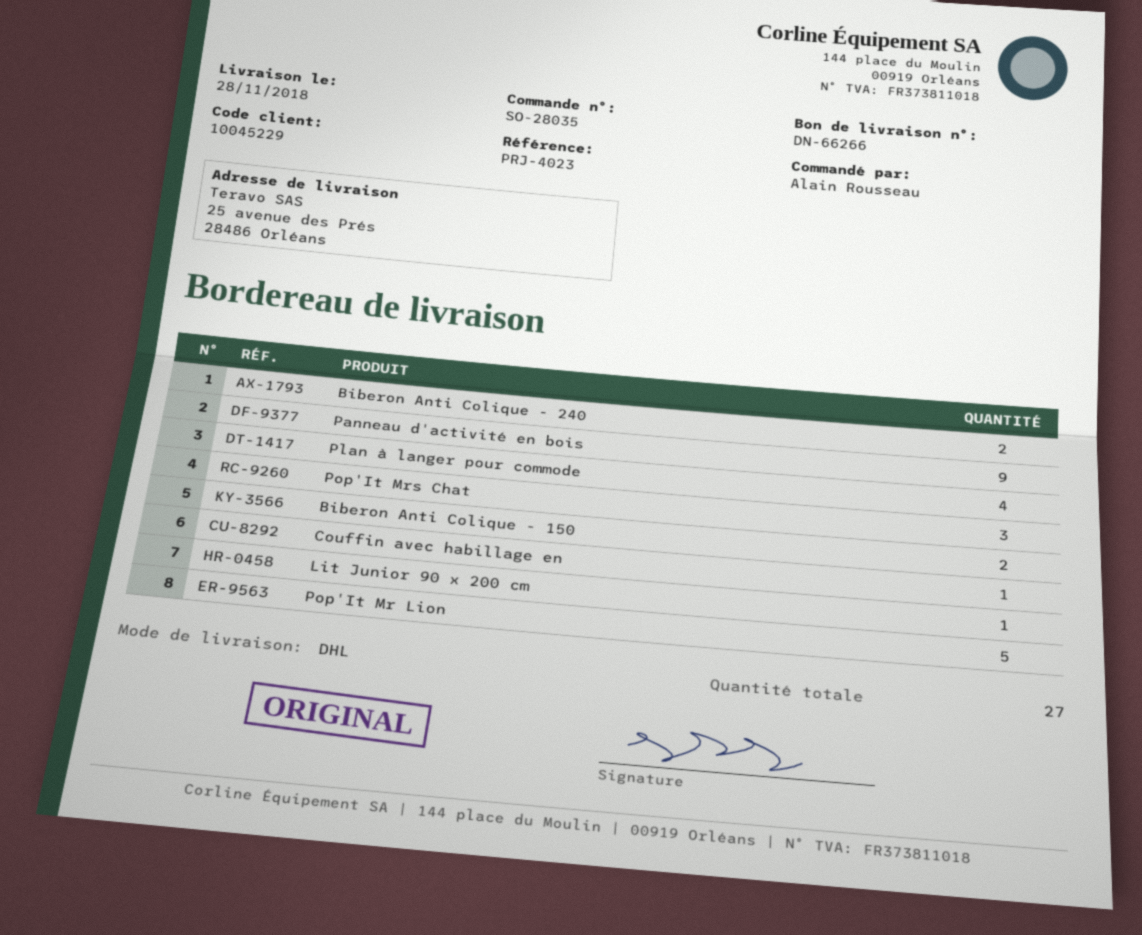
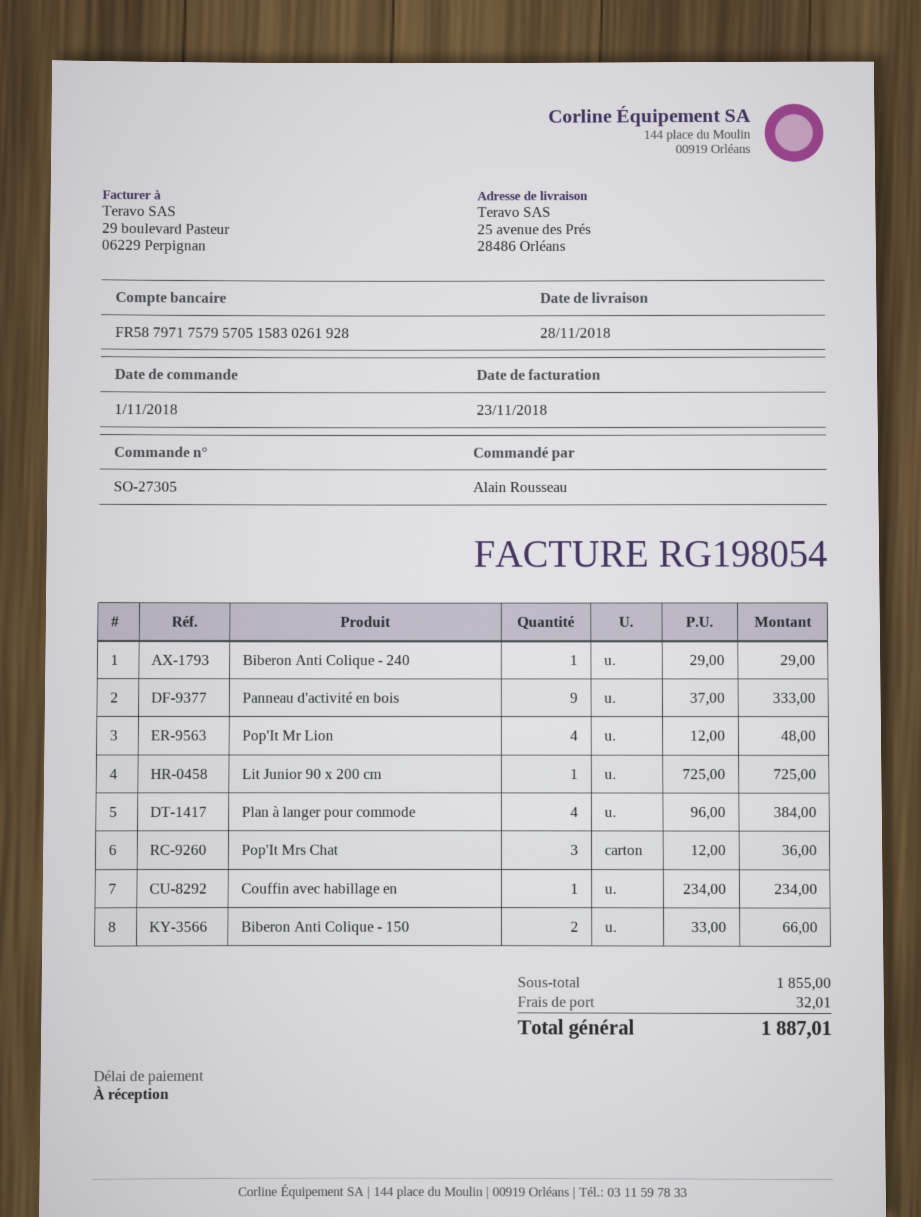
order number: SO-28035 -> SO-27305
Biberon Anti Colique - 240: 2 -> 1
Pop'It Mr Lion: 5 -> 4

